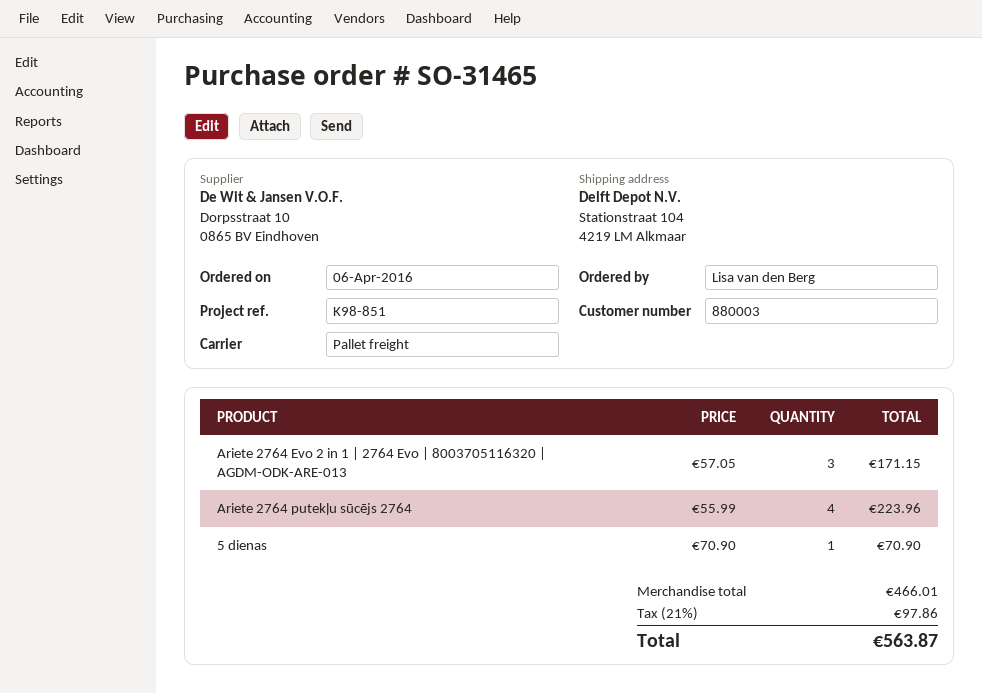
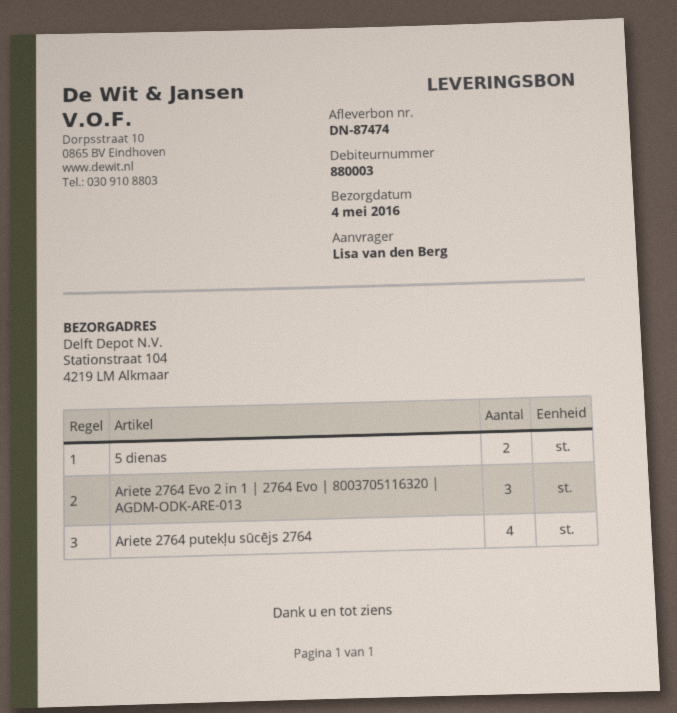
5 dienas: 1 -> 2

